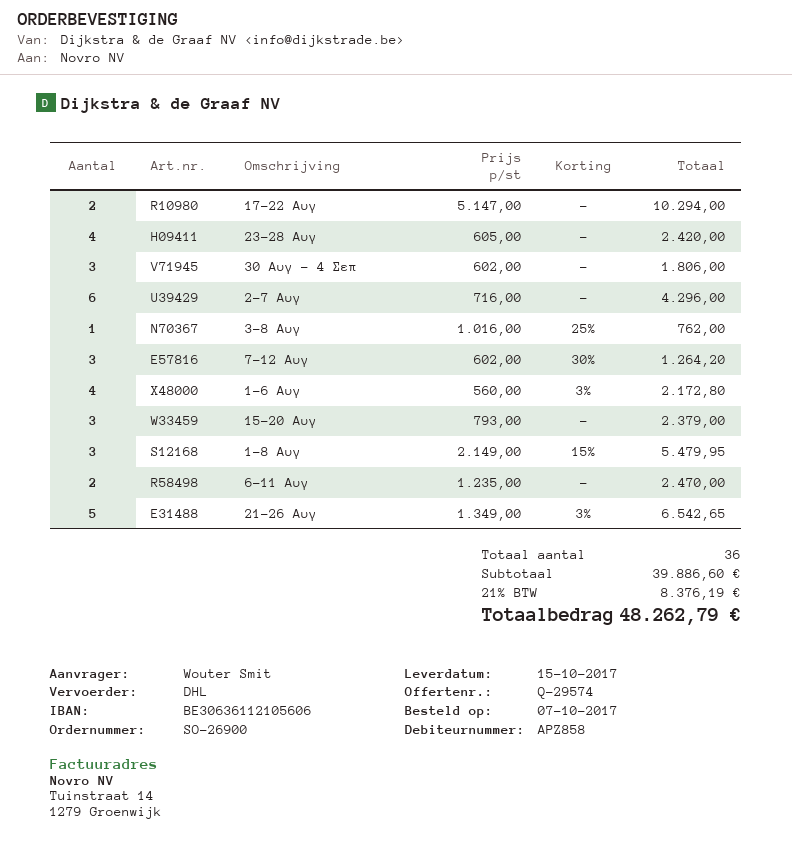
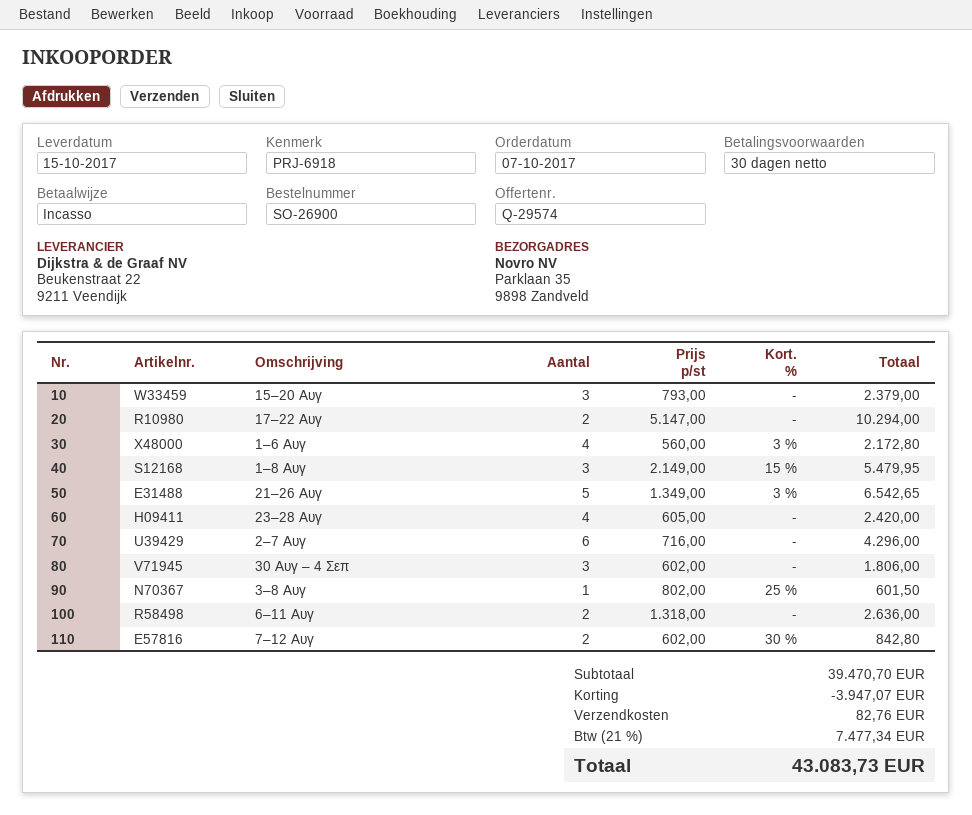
3–8 Αυγ: 1 x 1016.00 - 25% = 762.00 -> 1 x 802.00 - 25% = 601.50
7–12 Αυγ: 3 x 602.00 - 30% = 1264.20 -> 2 x 602.00 - 30% = 842.80
6–11 Αυγ: 2 x 1235.00 = 2470.00 -> 2 x 1318.00 = 2636.00
subtotal: 39886.60 -> 39470.70
discount: none -> 3947.07
shipping: none -> 82.76
tax: 21% = 8376.19 -> 21% = 7477.34
total: 48262.79 -> 43083.73

